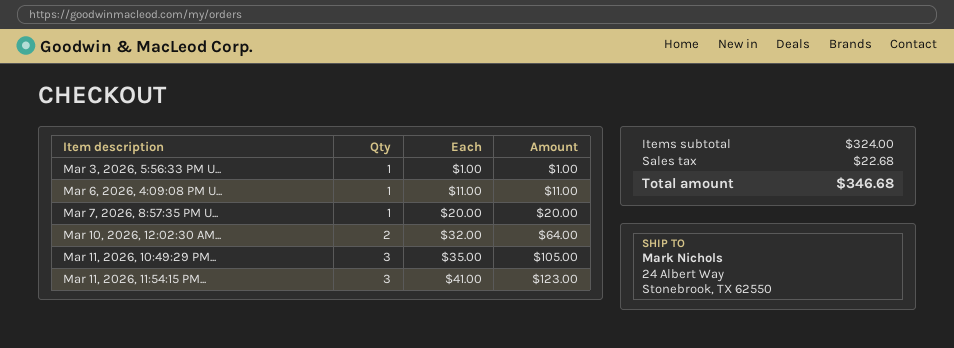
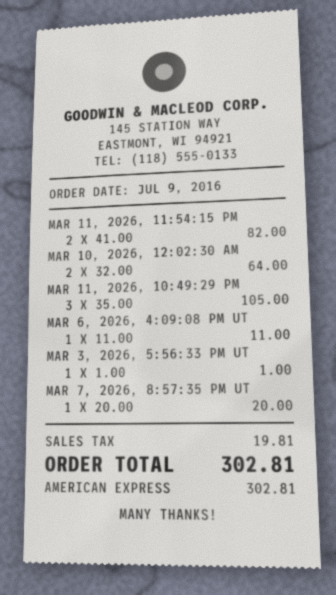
Mar 11, 2026, 11:54:15 PM...: 3 x 41.00 = 123.00 -> 2 x 41.00 = 82.00
tax: 22.68 -> 19.81
total: 346.68 -> 302.81

